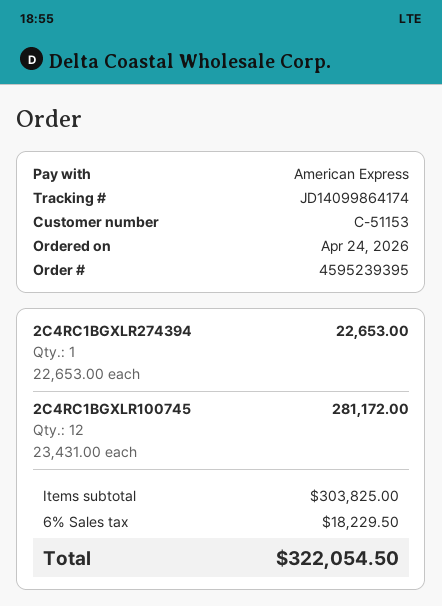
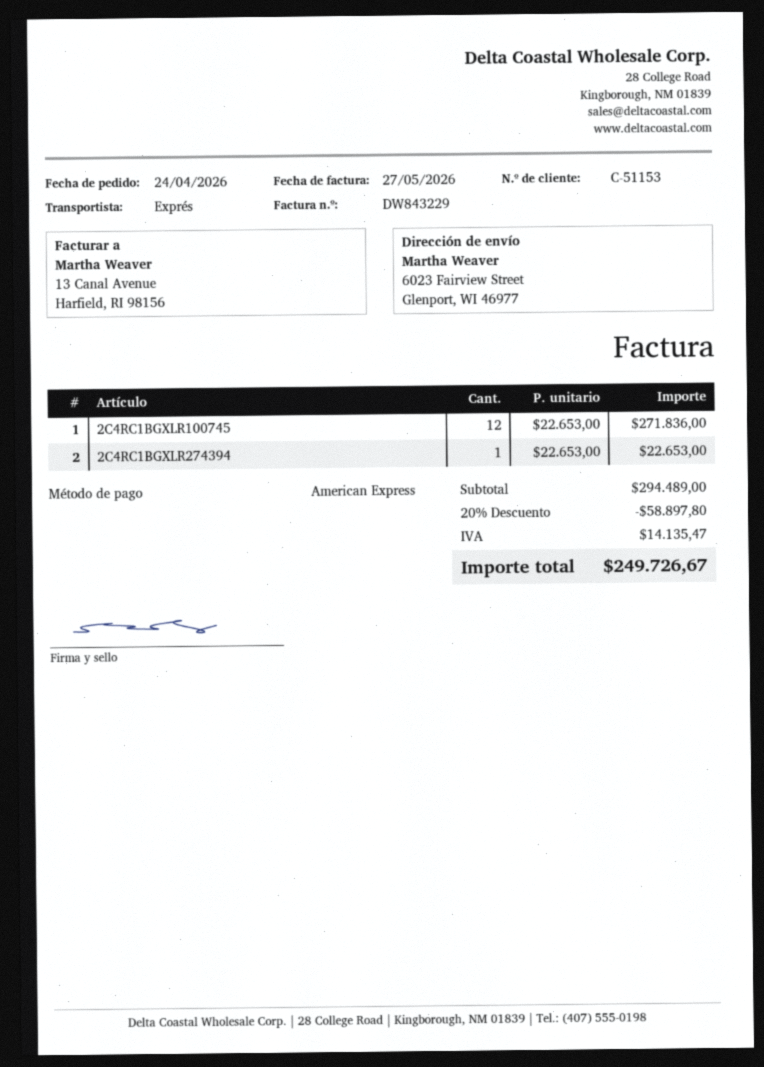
2C4RC1BGXLR100745: 12 x 23431.00 = 281172.00 -> 12 x 22653.00 = 271836.00
subtotal: 303825.00 -> 294489.00
discount: none -> 20% = 58897.80
tax: 18229.50 -> 14135.47
total: 322054.50 -> 249726.67

